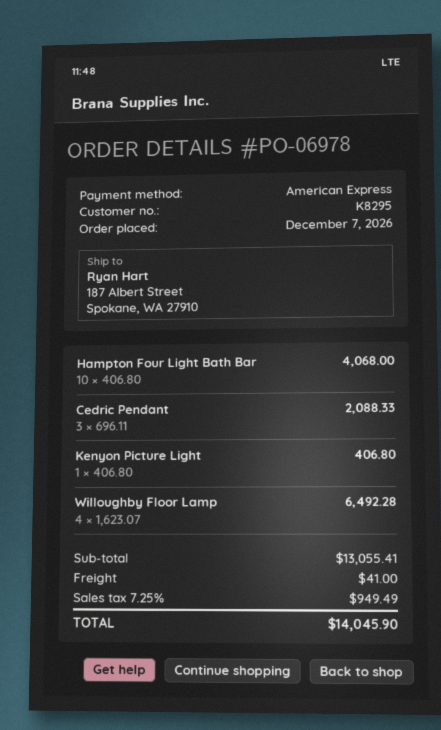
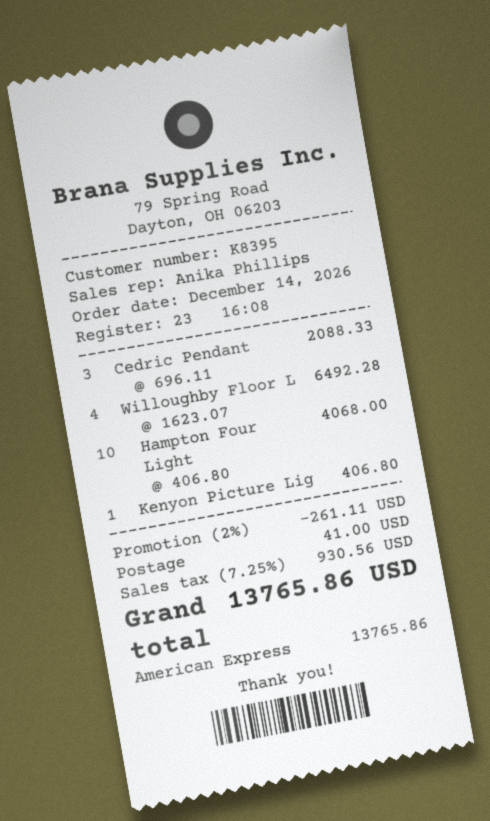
order date: 2026-12-07 -> 2026-12-14
customer number: K8295 -> K8395
discount: none -> 2% = 261.11
tax: 7.25% = 949.49 -> 7.25% = 930.56
total: 14045.90 -> 13765.86

